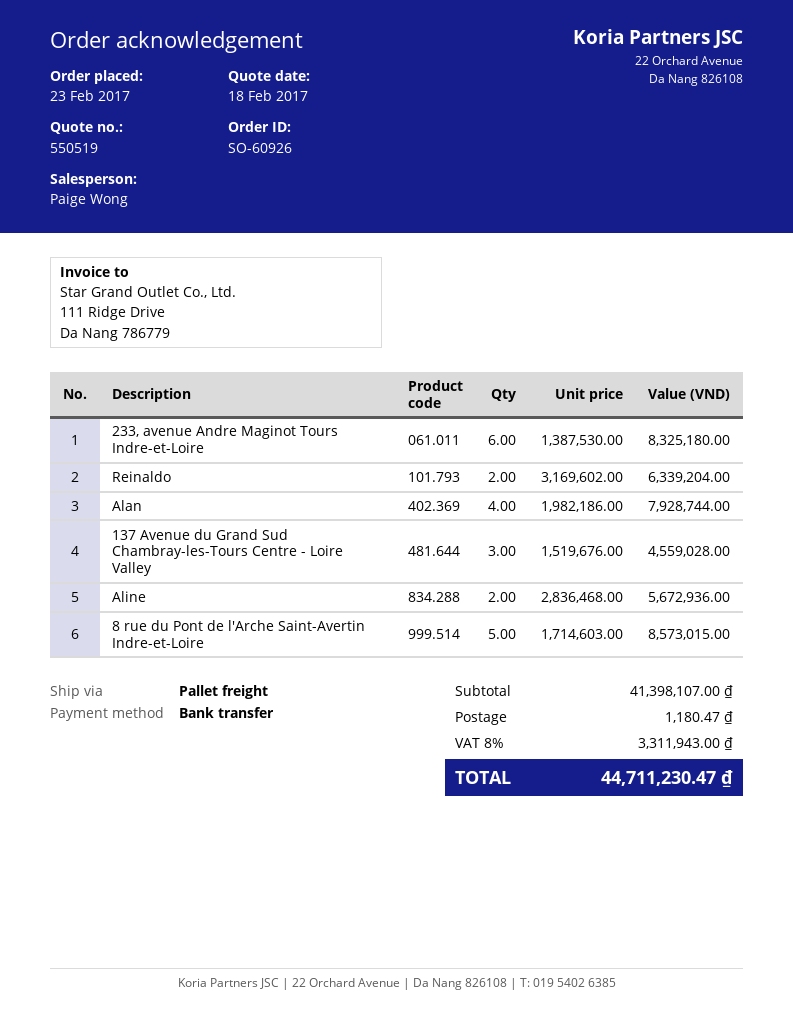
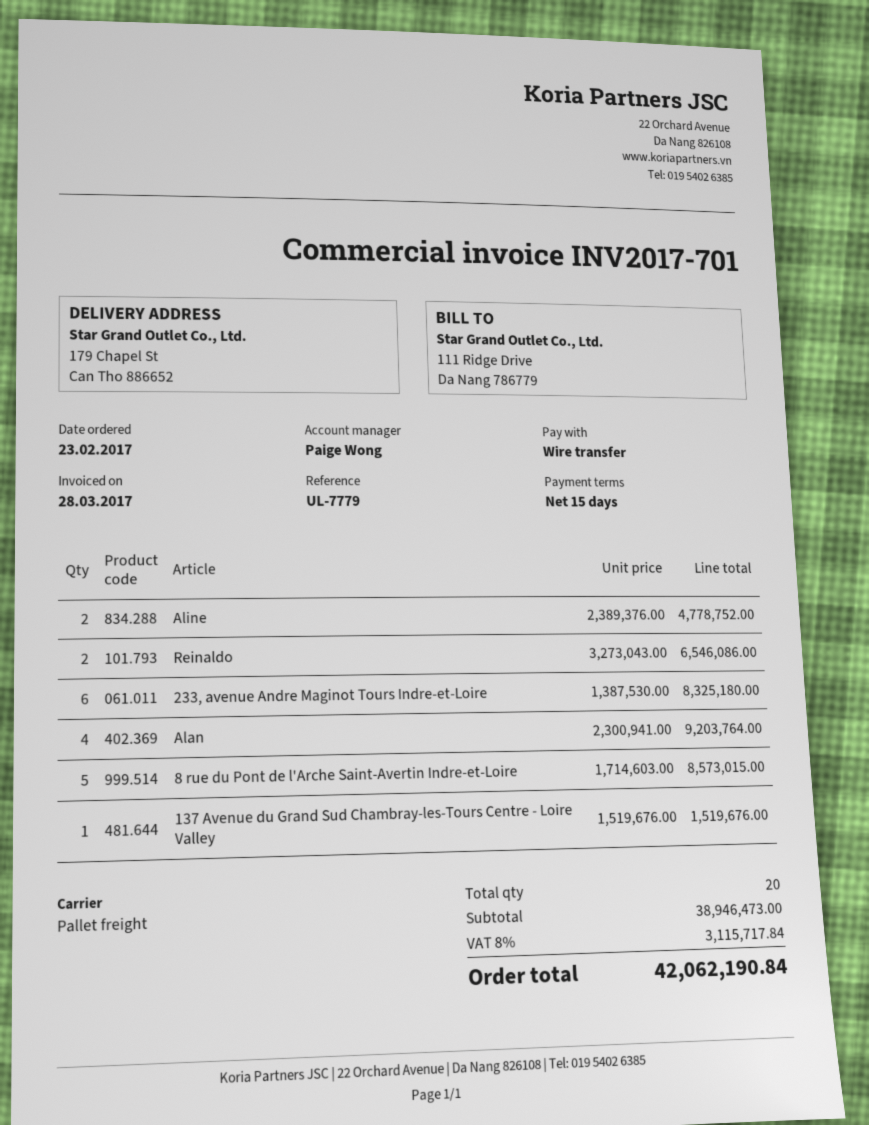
Reinaldo: 2 x 3169602.00 = 6339204.00 -> 2 x 3273043.00 = 6546086.00
Alan: 4 x 1982186.00 = 7928744.00 -> 4 x 2300941.00 = 9203764.00
137 Avenue du Grand Sud Chambray-les-Tours Centre - Loire Valley: 3 x 1519676.00 = 4559028.00 -> 1 x 1519676.00 = 1519676.00
Aline: 2 x 2836468.00 = 5672936.00 -> 2 x 2389376.00 = 4778752.00
subtotal: 41398107.00 -> 38946473.00
shipping: 1180.47 -> none
tax: 8% = 3311943.00 -> 8% = 3115717.84
total: 44711230.47 -> 42062190.84

